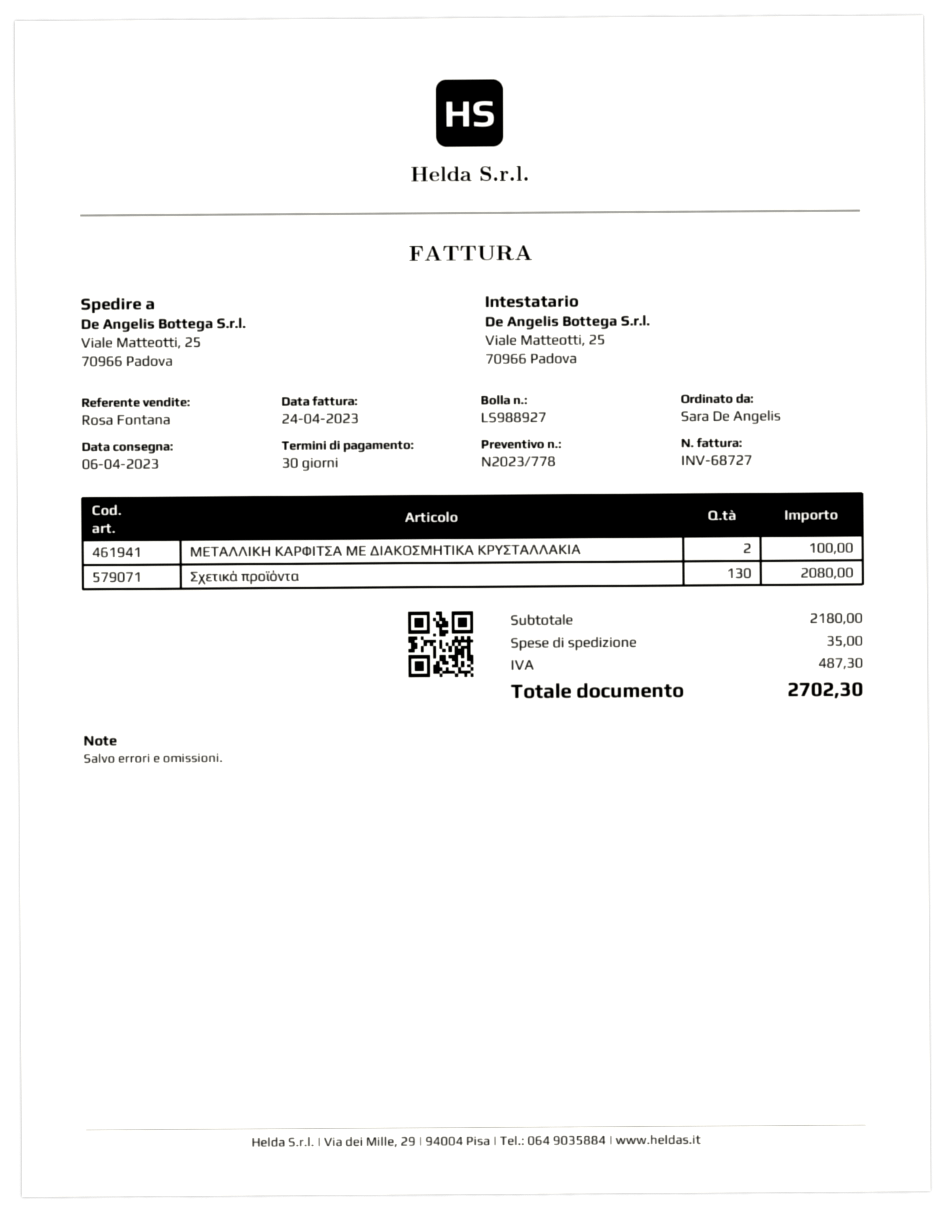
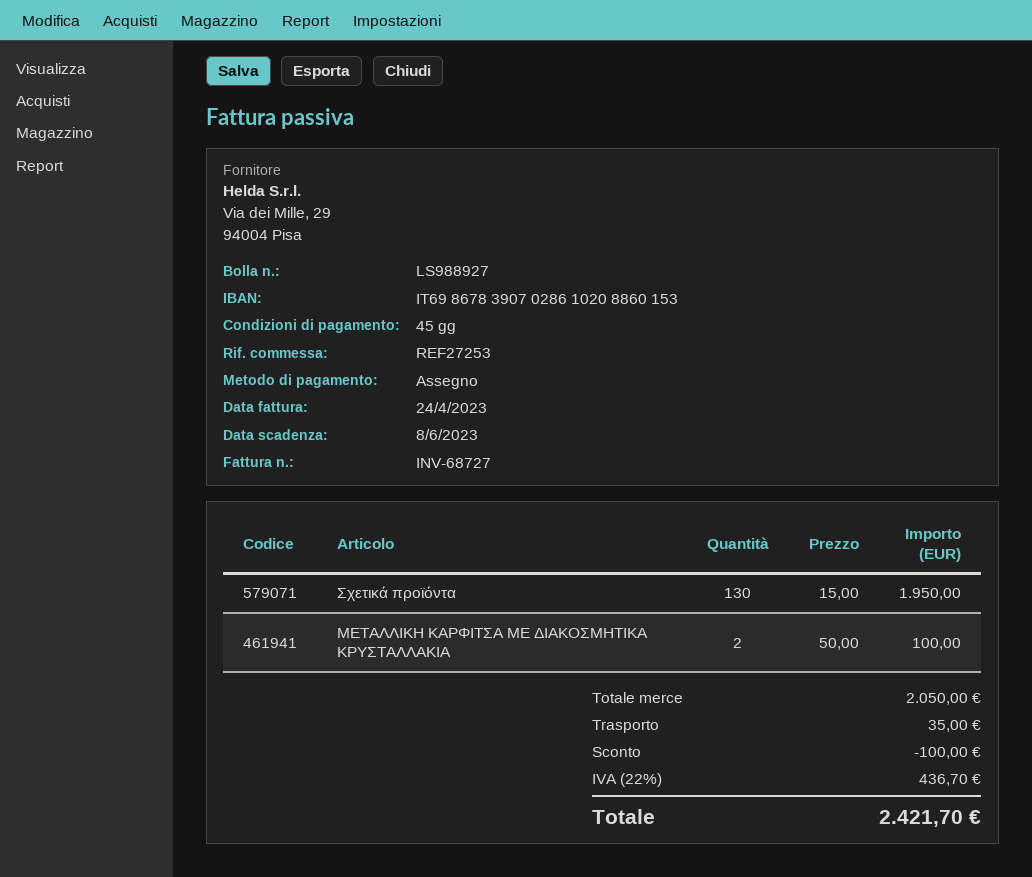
payment terms: 30 days -> 45 days
Σχετικά προϊόντα: 130 for 2080.00 -> 130 for 1950.00
subtotal: 2180.00 -> 2050.00
discount: none -> 100.00
tax: 487.30 -> 436.70
total: 2702.30 -> 2421.70

